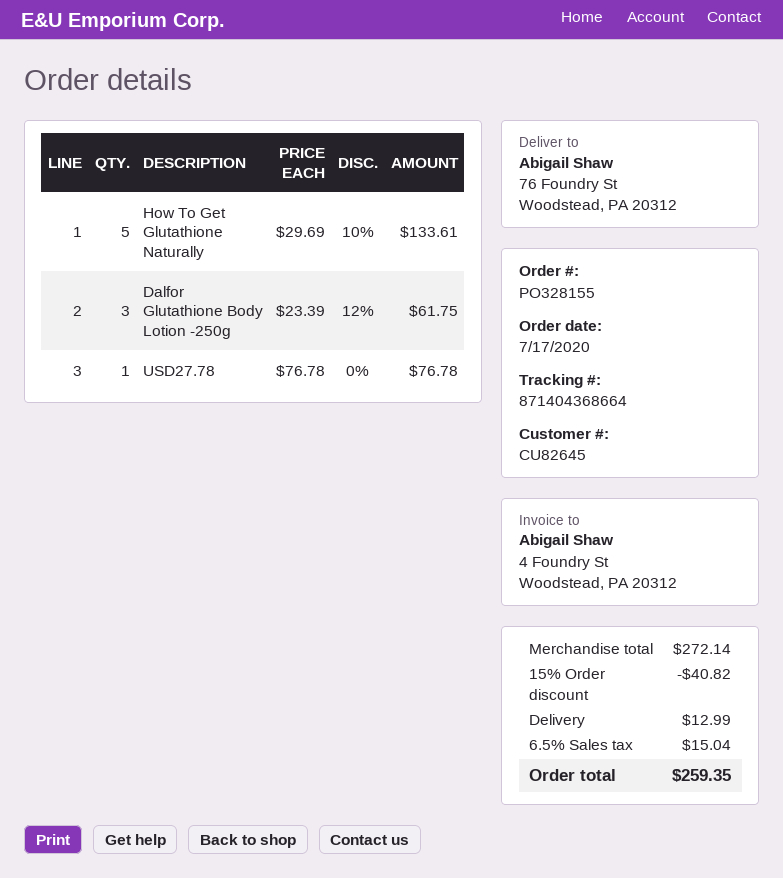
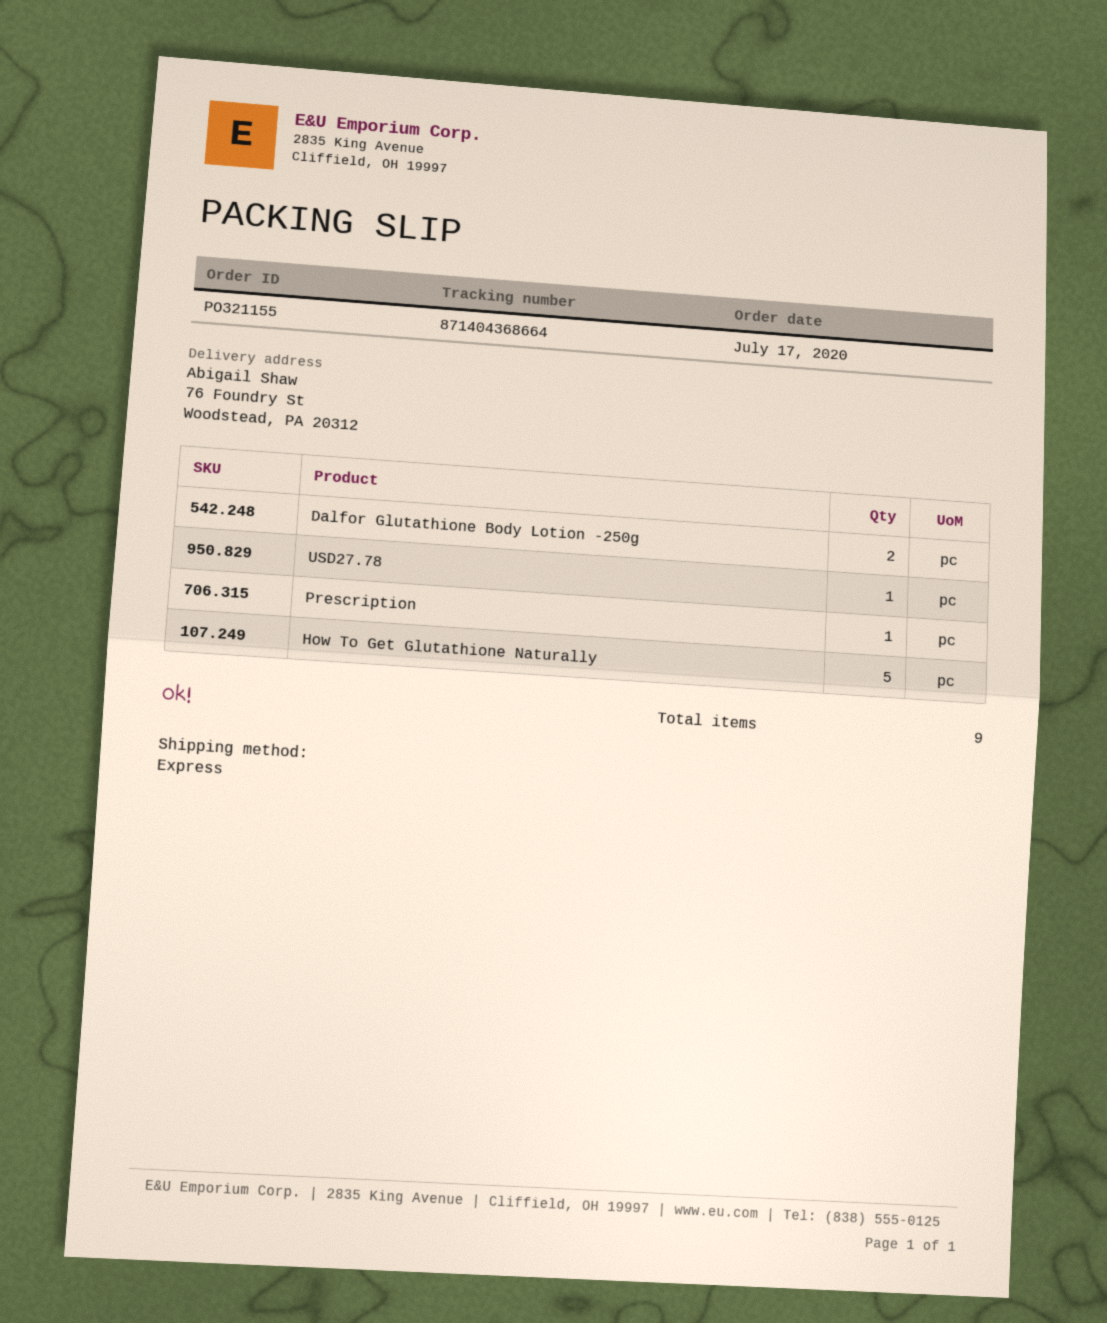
order number: PO328155 -> PO321155
Dalfor Glutathione Body Lotion -250g: 3 -> 2
Prescription: none -> 1

